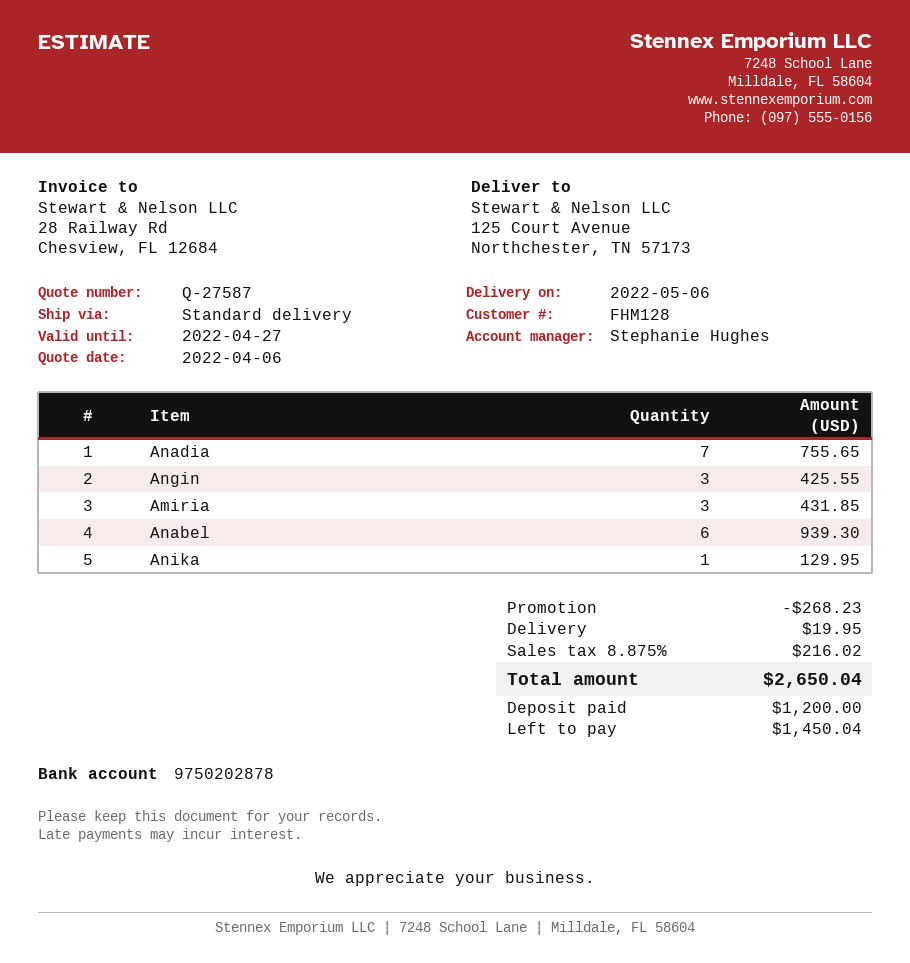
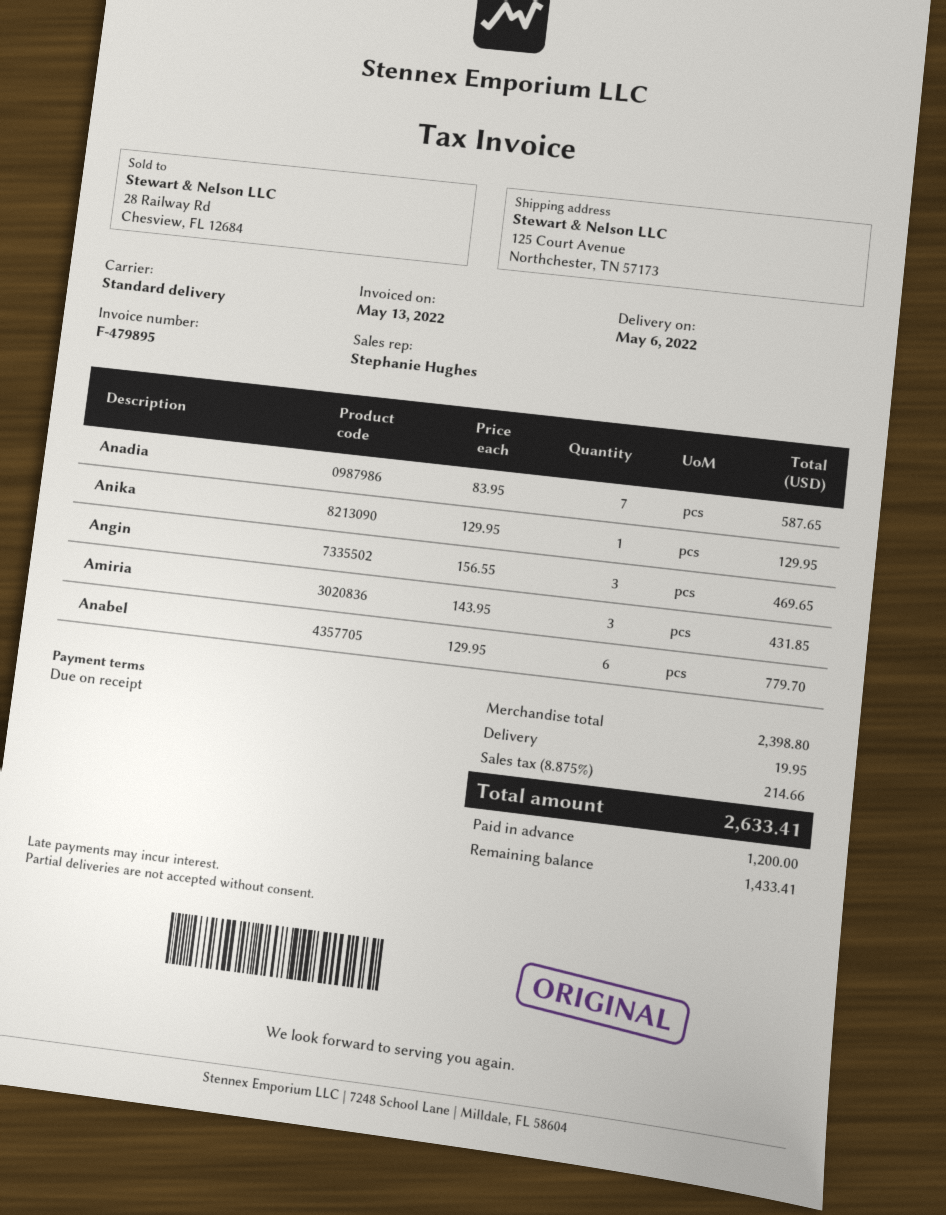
Anadia: 7 for 755.65 -> 7 for 587.65
Angin: 3 for 425.55 -> 3 for 469.65
Anabel: 6 for 939.30 -> 6 for 779.70
discount: 268.23 -> none
tax: 8.875% = 216.02 -> 8.875% = 214.66
total: 2650.04 -> 2633.41
balance: 1450.04 -> 1433.41

